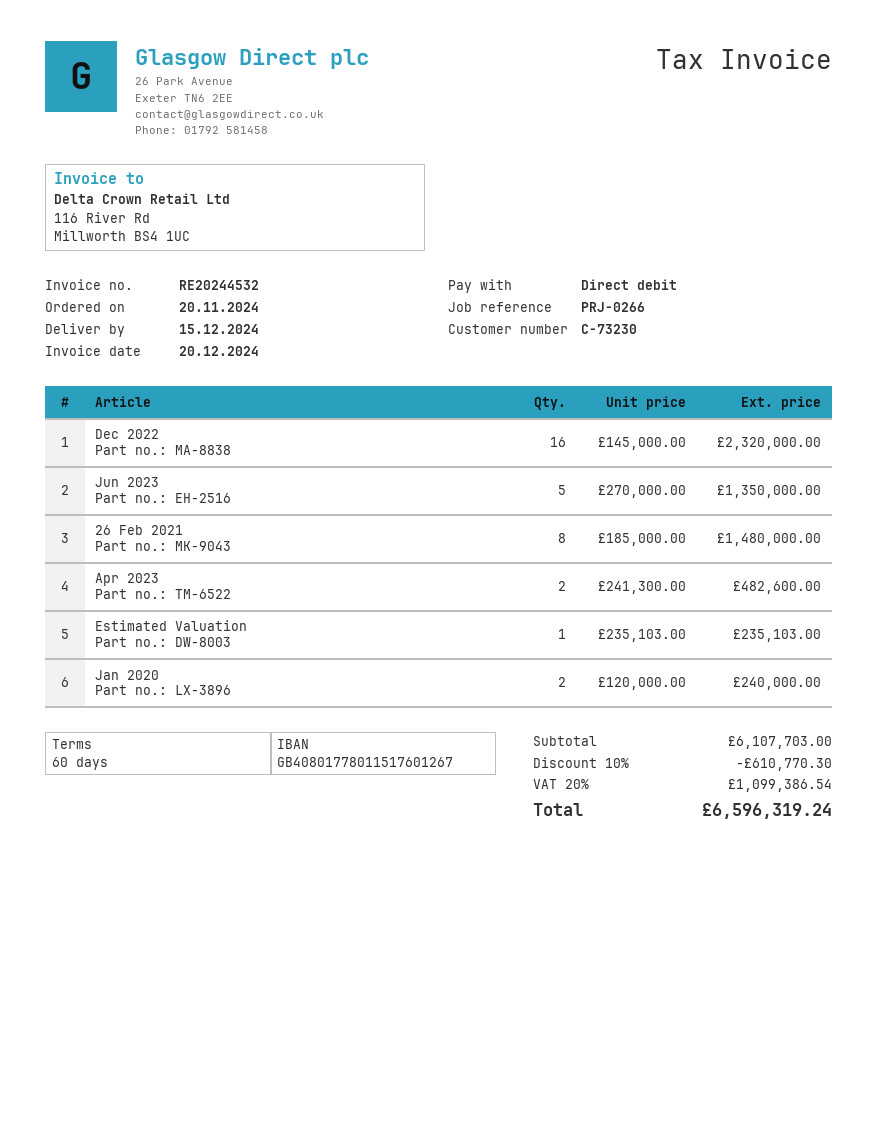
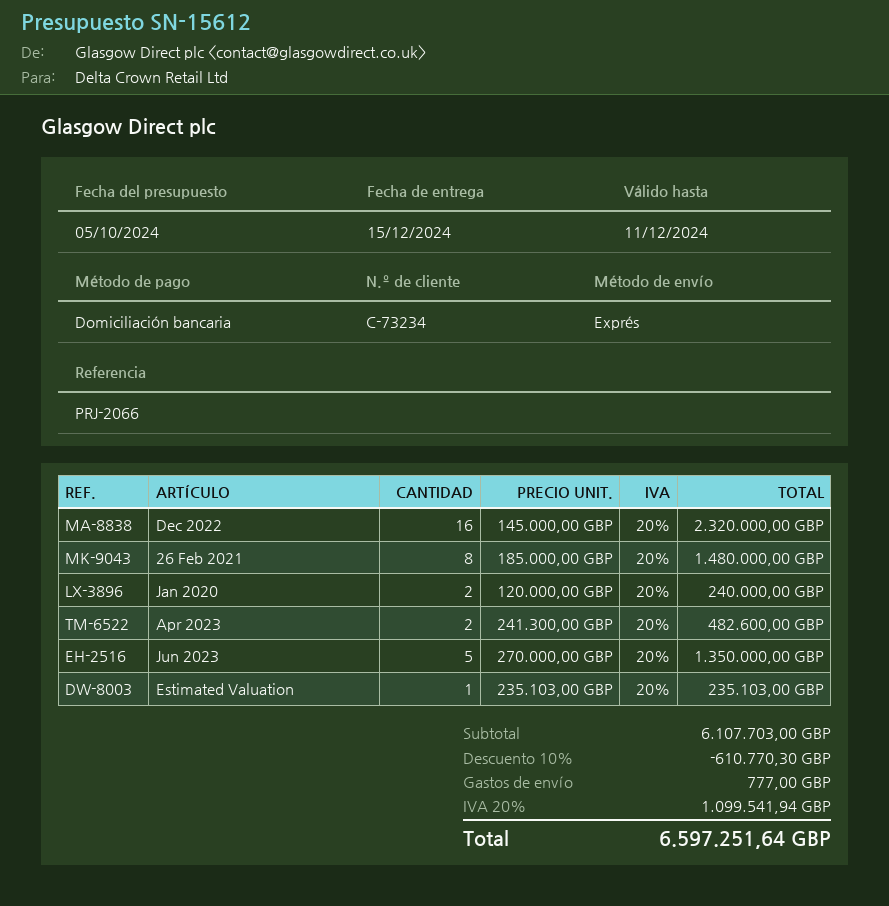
customer number: C-73230 -> C-73234
reference: PRJ-0266 -> PRJ-2066
shipping: none -> 777.00
tax: 20% = 1099386.54 -> 20% = 1099541.94
total: 6596319.24 -> 6597251.64

